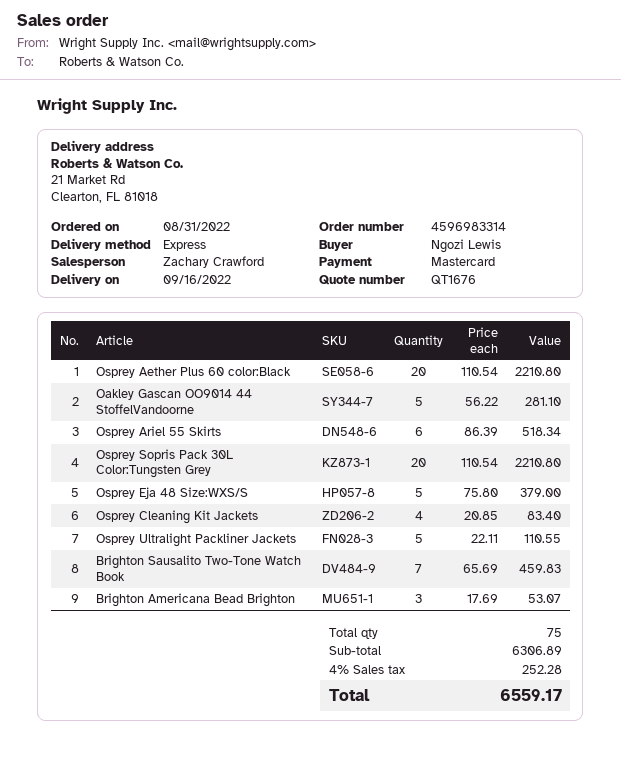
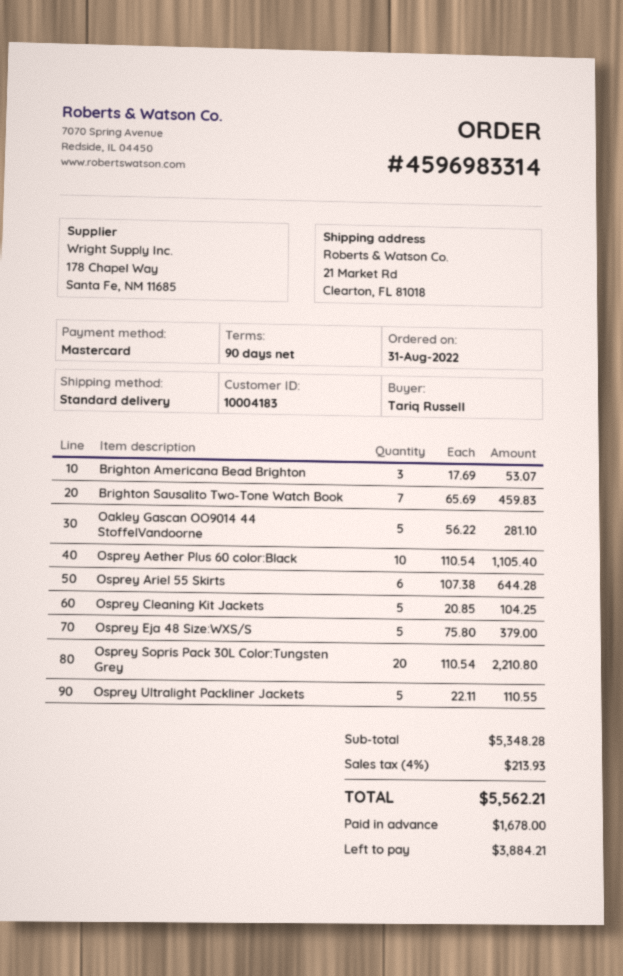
ordered by: Ngozi Lewis -> Tariq Russell
shipping method: express -> standard
Osprey Aether Plus 60 color:Black: 20 x 110.54 = 2210.80 -> 10 x 110.54 = 1105.40
Osprey Ariel 55 Skirts: 6 x 86.39 = 518.34 -> 6 x 107.38 = 644.28
Osprey Cleaning Kit Jackets: 4 x 20.85 = 83.40 -> 5 x 20.85 = 104.25
subtotal: 6306.89 -> 5348.28
tax: 4% = 252.28 -> 4% = 213.93
total: 6559.17 -> 5562.21

